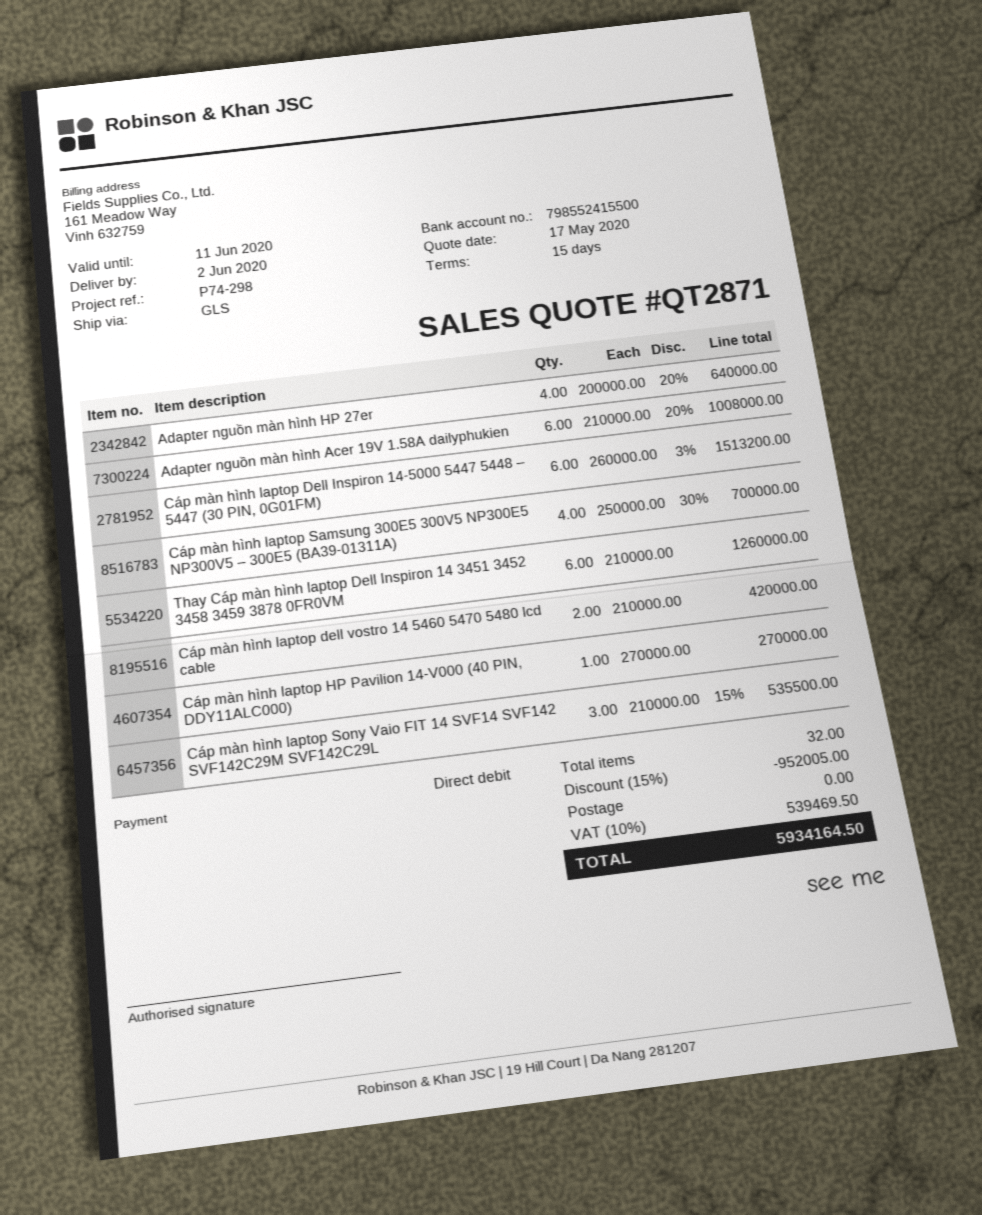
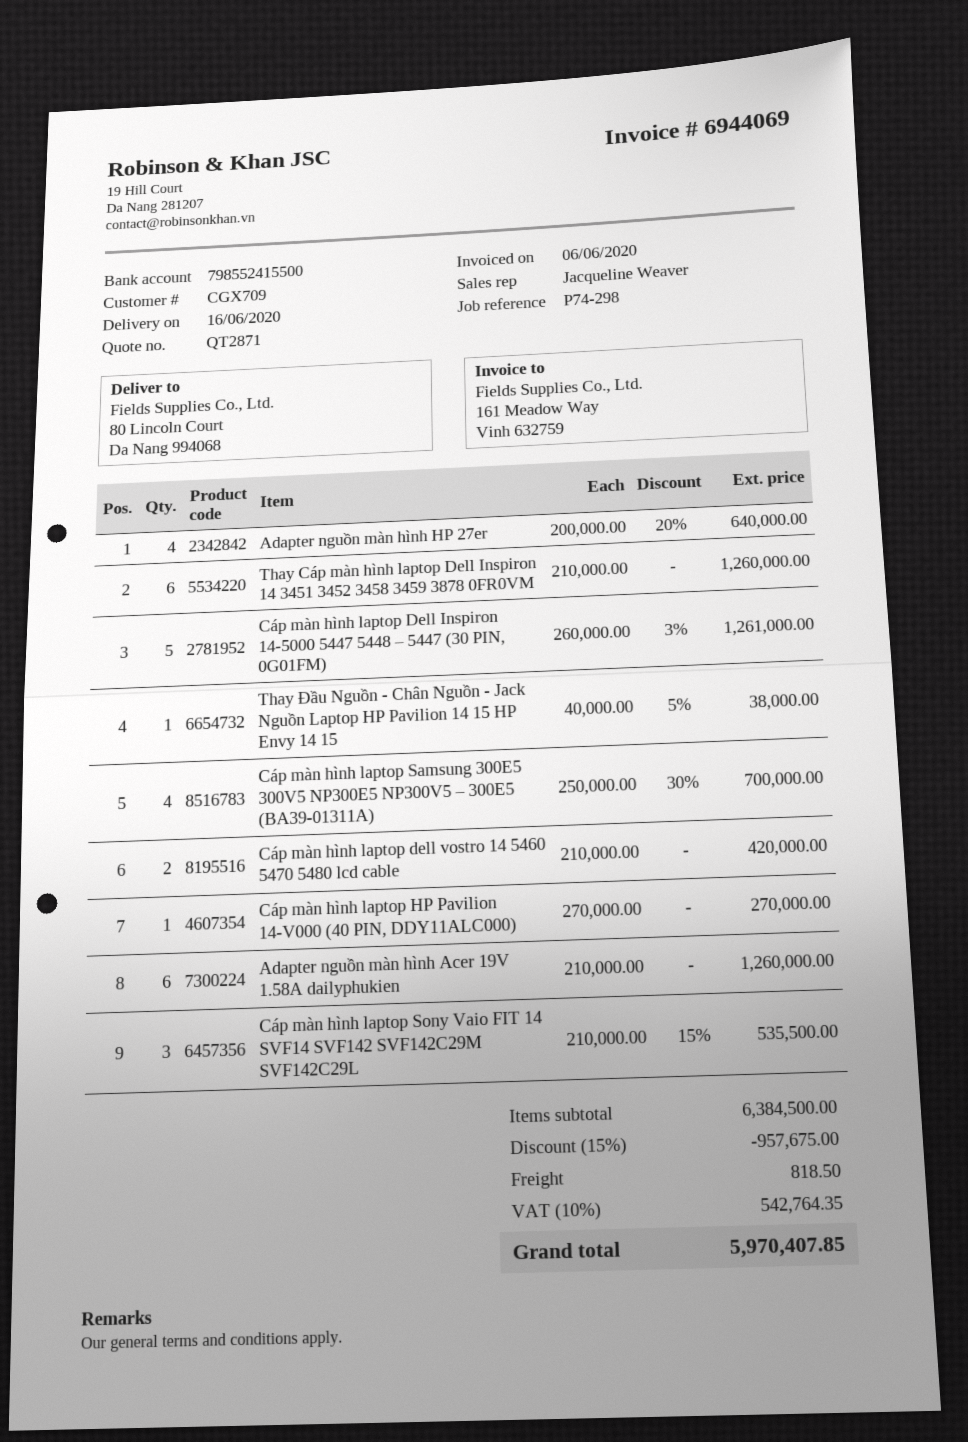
delivery date: 2020-06-02 -> 2020-06-16
Adapter nguồn màn hình Acer 19V 1.58A dailyphukien: 6 x 210000.00 - 20% = 1008000.00 -> 6 x 210000.00 = 1260000.00
Cáp màn hình laptop Dell Inspiron 14-5000 5447 5448 – 5447 (30 PIN, 0G01FM): 6 x 260000.00 - 3% = 1513200.00 -> 5 x 260000.00 - 3% = 1261000.00
Thay Đầu Nguồn - Chân Nguồn - Jack Nguồn Laptop HP Pavilion 14 15 HP Envy 14 15: none -> 1 x 40000.00 - 5% = 38000.00
discount: 15% = 952005.00 -> 15% = 957675.00
shipping: 0.00 -> 818.50
tax: 10% = 539469.50 -> 10% = 542764.35
total: 5934164.50 -> 5970407.85

